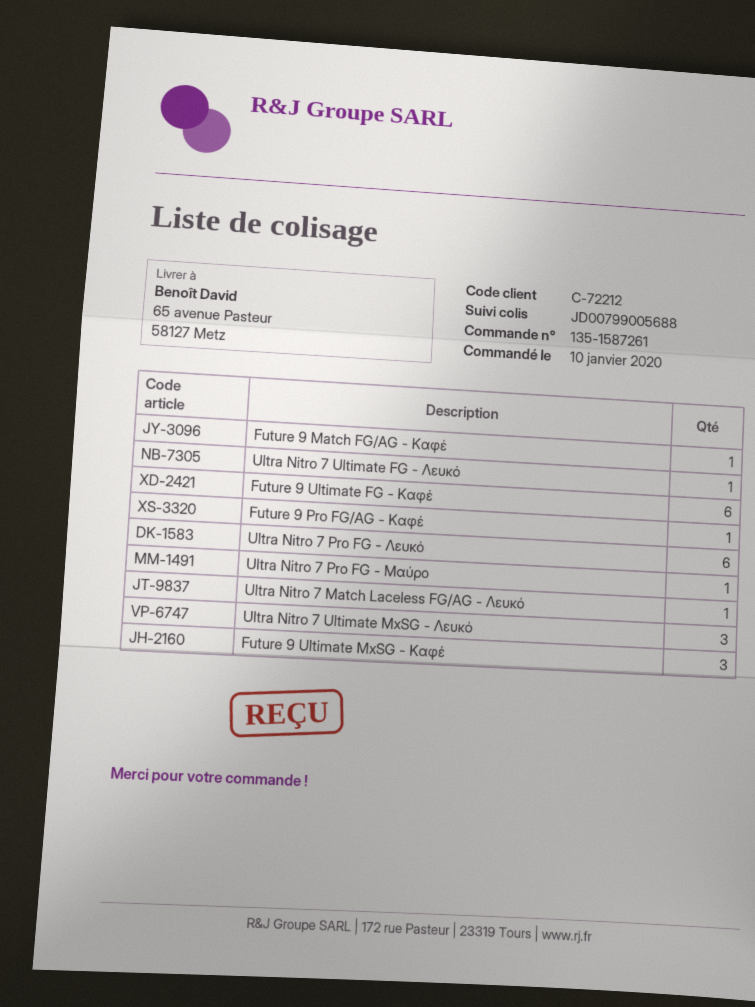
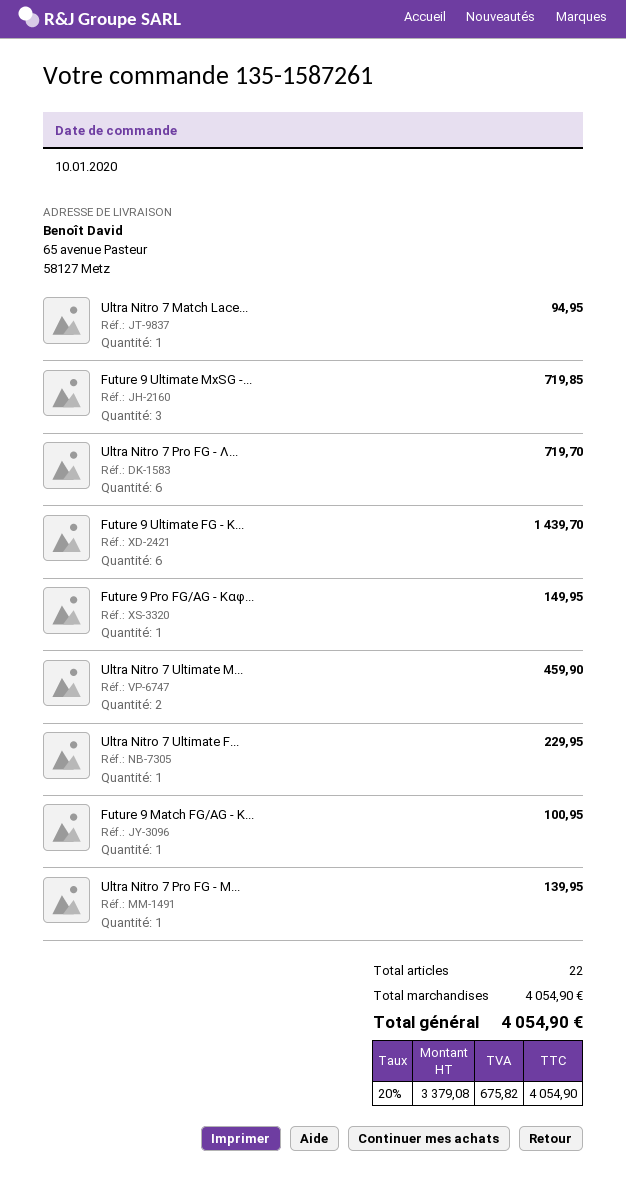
Ultra Nitro 7 Ultimate MxSG - Λευκό: 3 -> 2

